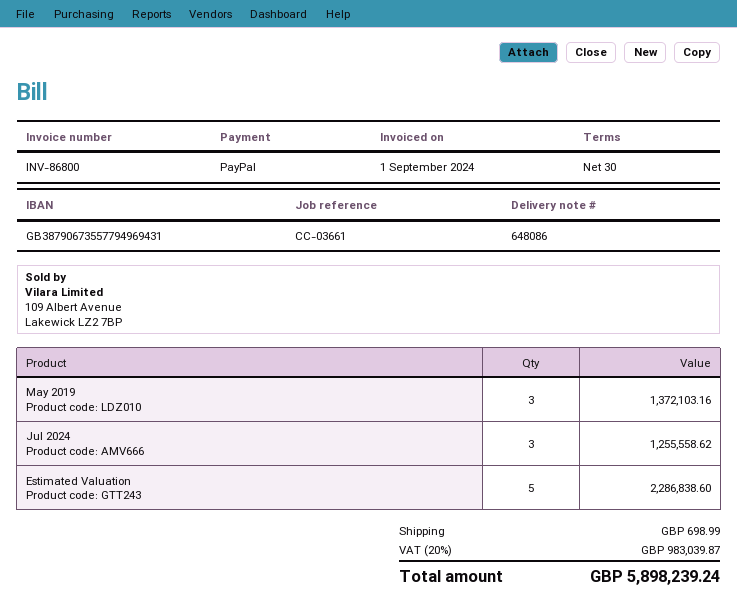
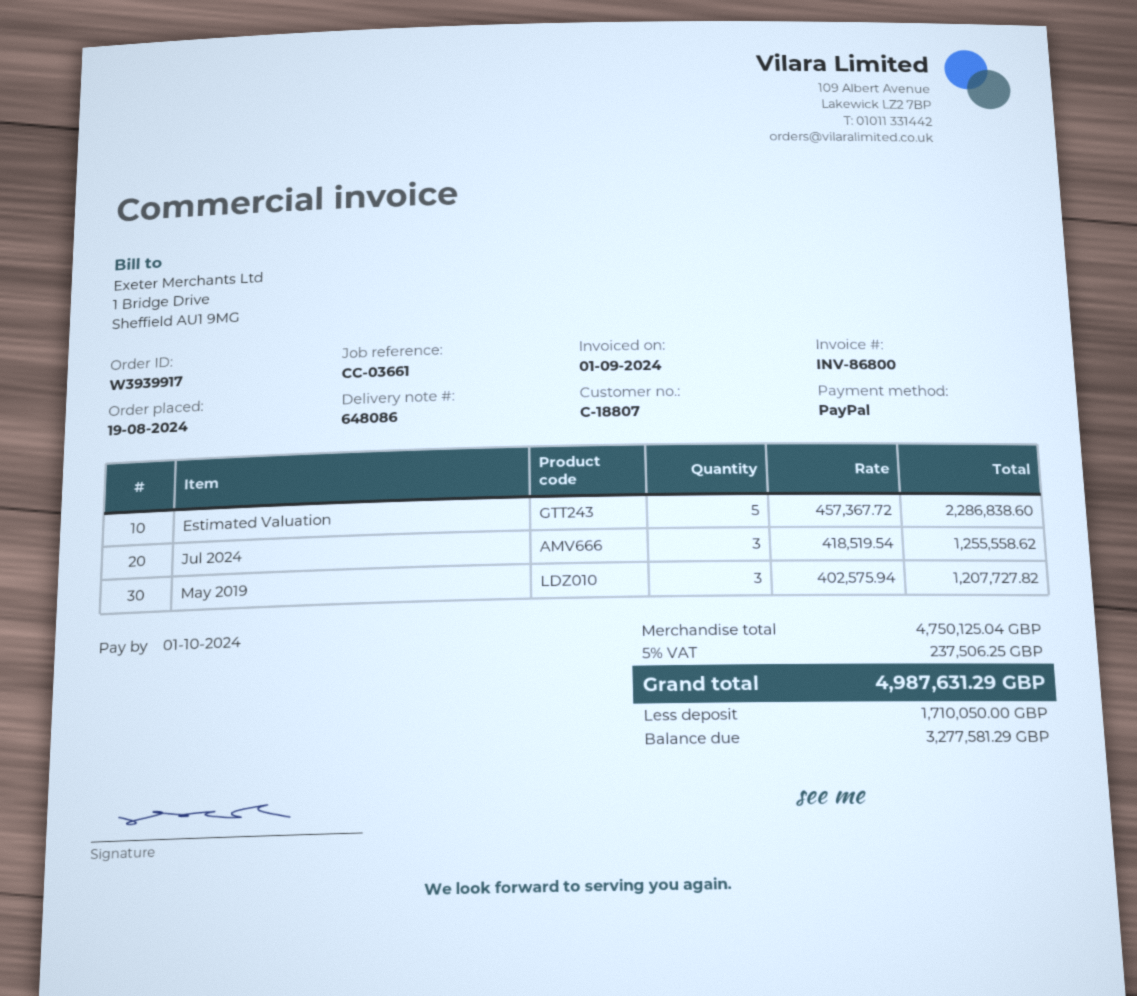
May 2019: 3 for 1372103.16 -> 3 for 1207727.82
shipping: 698.99 -> none
tax: 20% = 983039.87 -> 5% = 237506.25
total: 5898239.24 -> 4987631.29

